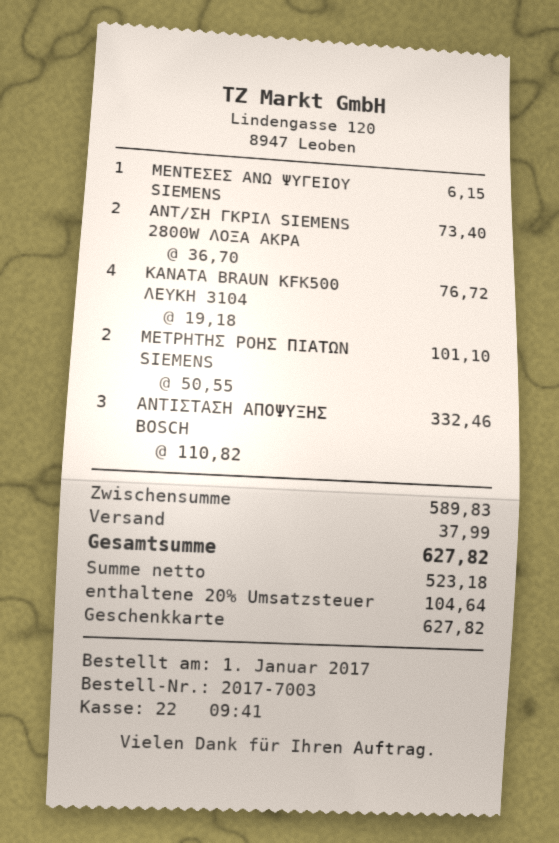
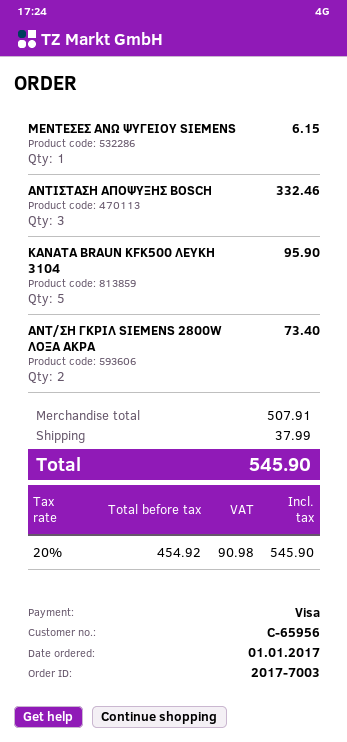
payment method: gift card -> Visa
ΚΑΝΑΤΑ ΒRAUN KFK500 ΛΕΥΚΗ 3104: 4 for 76.72 -> 5 for 95.90
ΜΕΤΡΗΤΗΣ ΡΟΗΣ ΠΙΑΤΩΝ SIEMENS: 2 for 101.10 -> none
subtotal: 589.83 -> 507.91
net: 523.18 -> 454.92
tax: 20% = 104.64 -> 20% = 90.98
total: 627.82 -> 545.90

